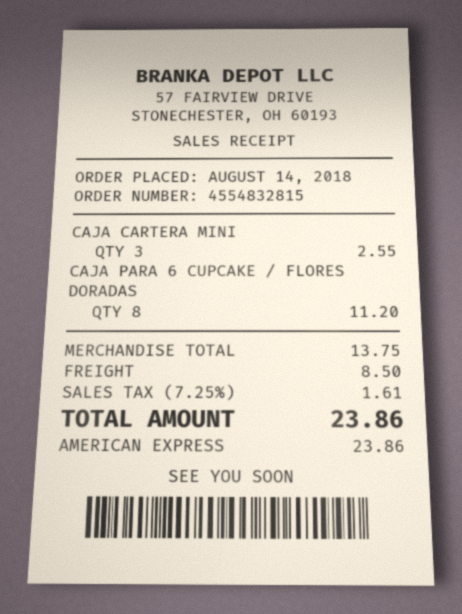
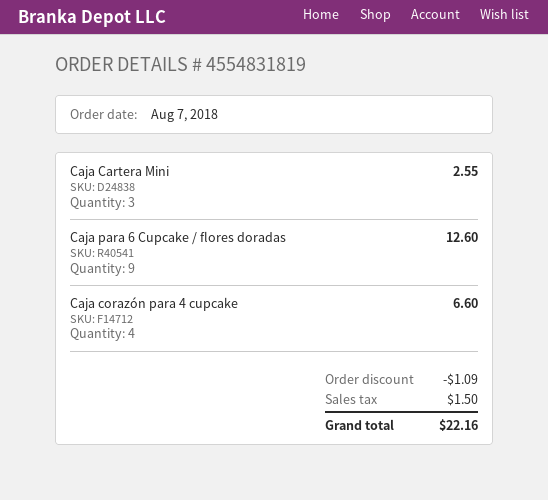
order number: 4554832815 -> 4554831819
order date: 2018-08-14 -> 2018-08-07
CAJA PARA 6 CUPCAKE / FLORES DORADAS: 8 for 11.20 -> 9 for 12.60
Caja corazón para 4 cupcake: none -> 4 for 6.60
discount: none -> 1.09
shipping: 8.50 -> none
tax: 1.61 -> 1.50
total: 23.86 -> 22.16

